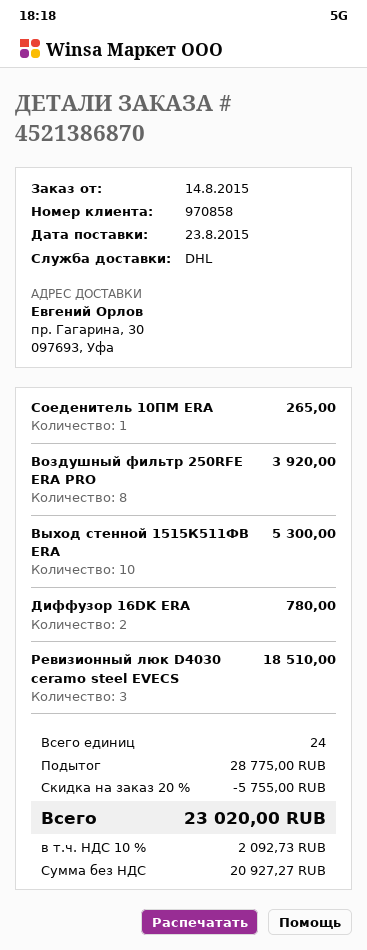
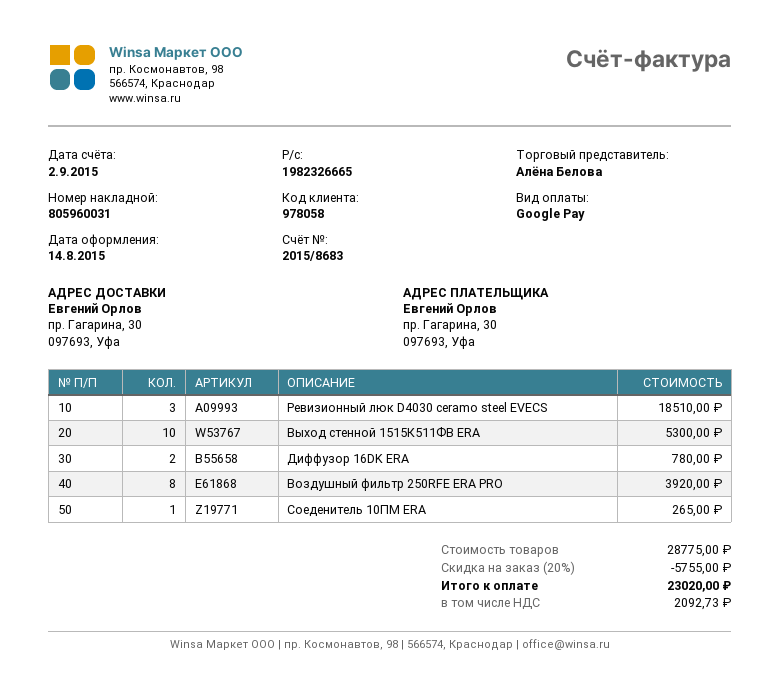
customer number: 970858 -> 978058

